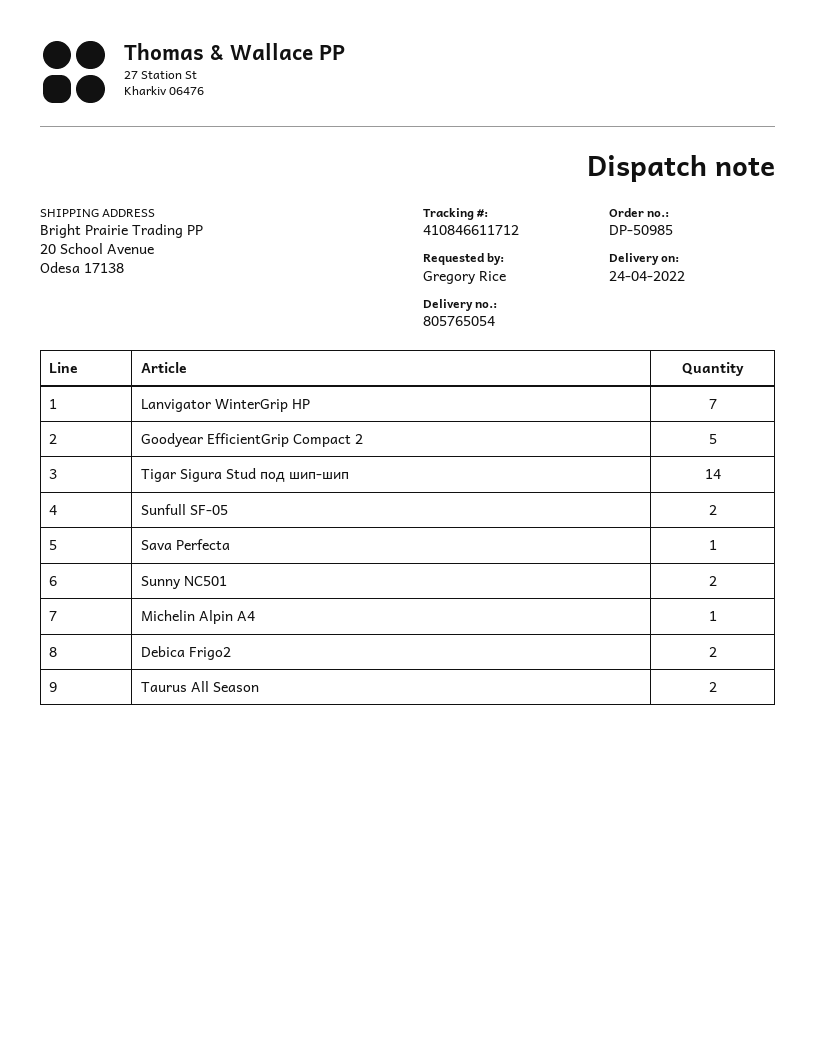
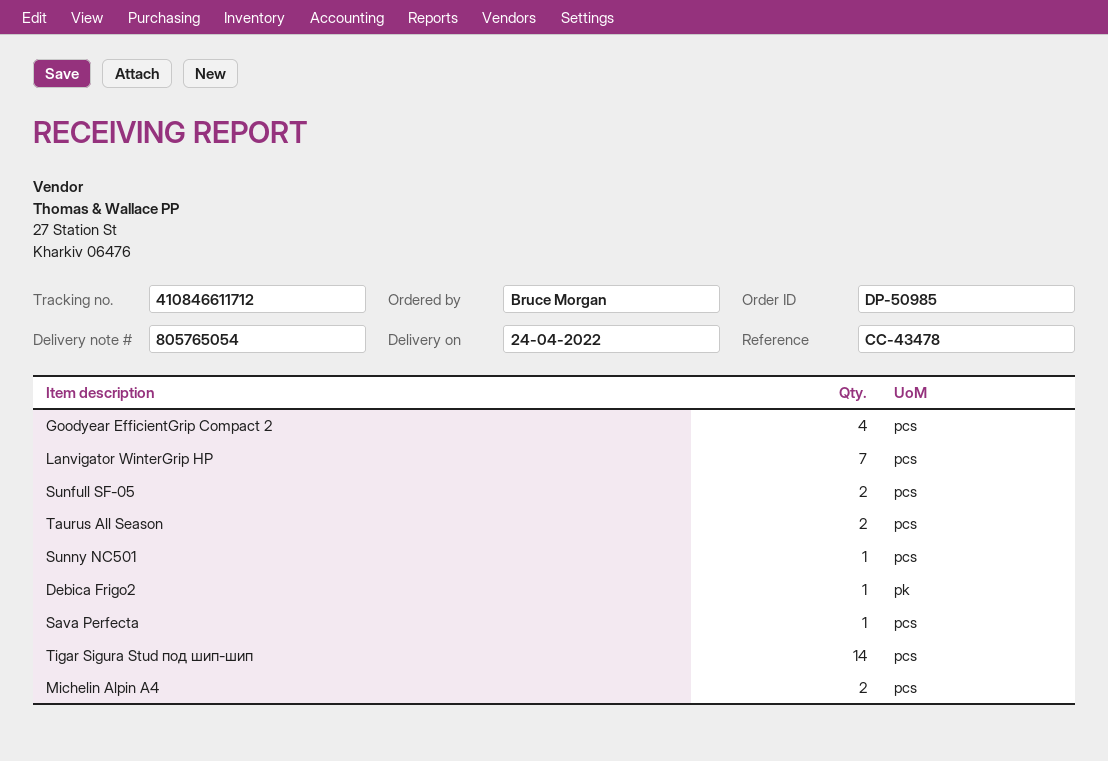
ordered by: Gregory Rice -> Bruce Morgan
Goodyear EfficientGrip Compact 2: 5 -> 4
Sunny NC501: 2 -> 1
Michelin Alpin A4: 1 -> 2
Debica Frigo2: 2 -> 1

